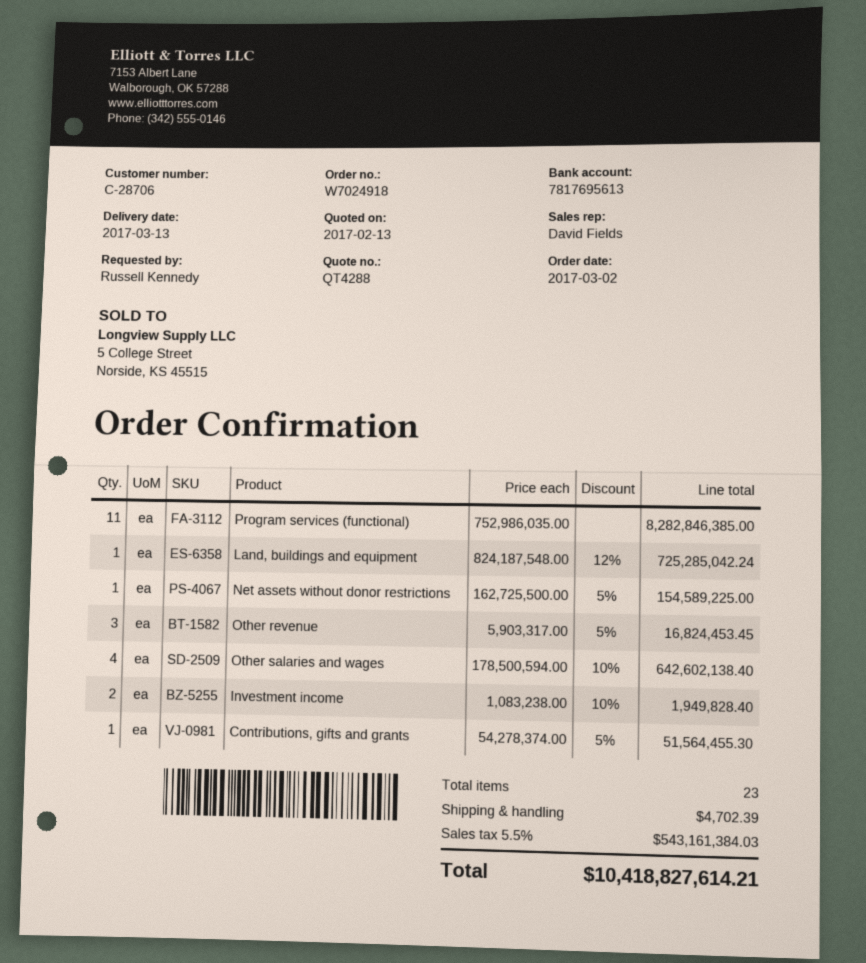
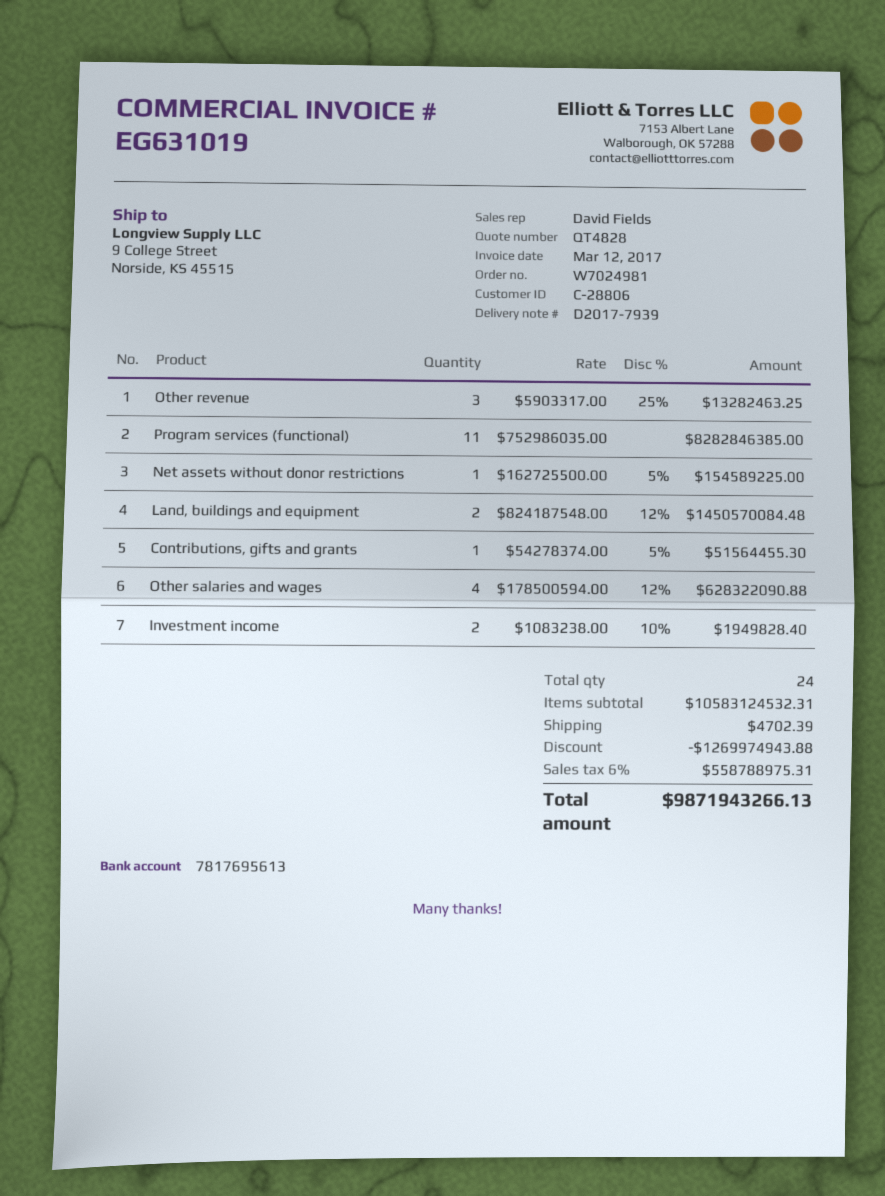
quote number: QT4288 -> QT4828
order number: W7024918 -> W7024981
customer number: C-28706 -> C-28806
Land, buildings and equipment: 1 x 824187548.00 - 12% = 725285042.24 -> 2 x 824187548.00 - 12% = 1450570084.48
Other revenue: 3 x 5903317.00 - 5% = 16824453.45 -> 3 x 5903317.00 - 25% = 13282463.25
Other salaries and wages: 4 x 178500594.00 - 10% = 642602138.40 -> 4 x 178500594.00 - 12% = 628322090.88
total quantity: 23 -> 24
discount: none -> 1269974943.88
tax: 5.5% = 543161384.03 -> 6% = 558788975.31
total: 10418827614.21 -> 9871943266.13

